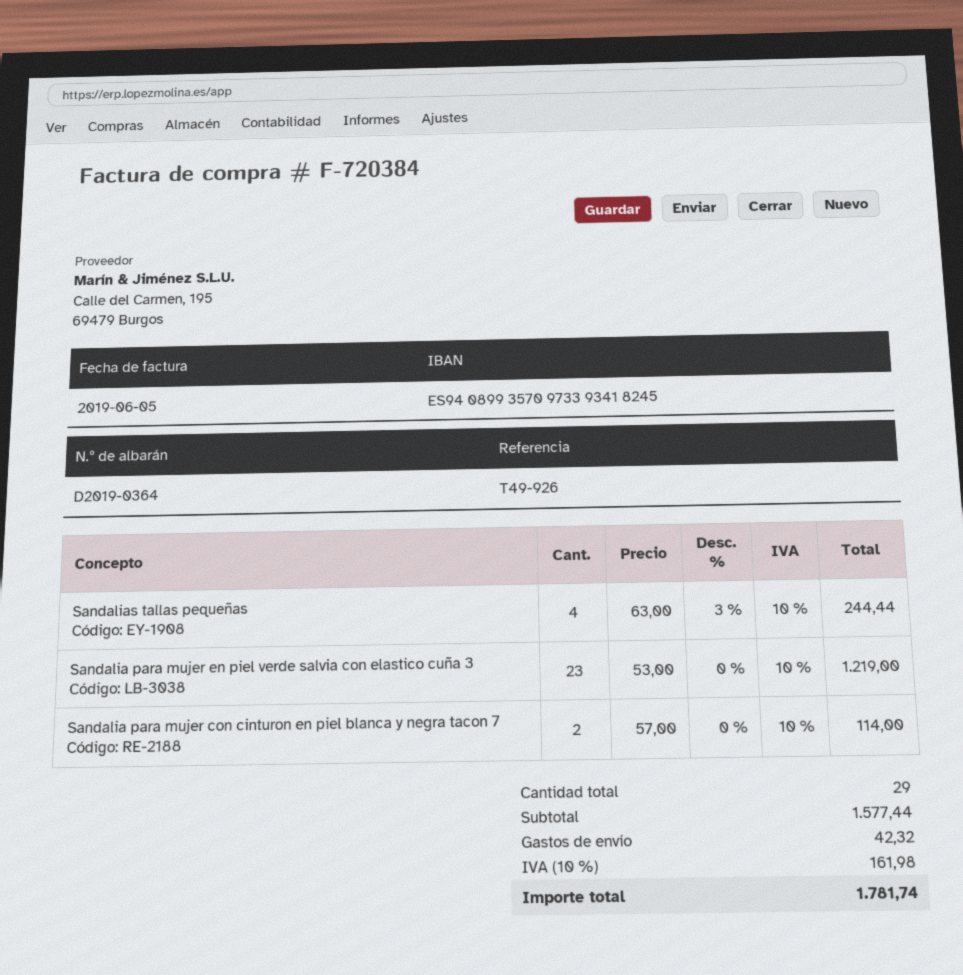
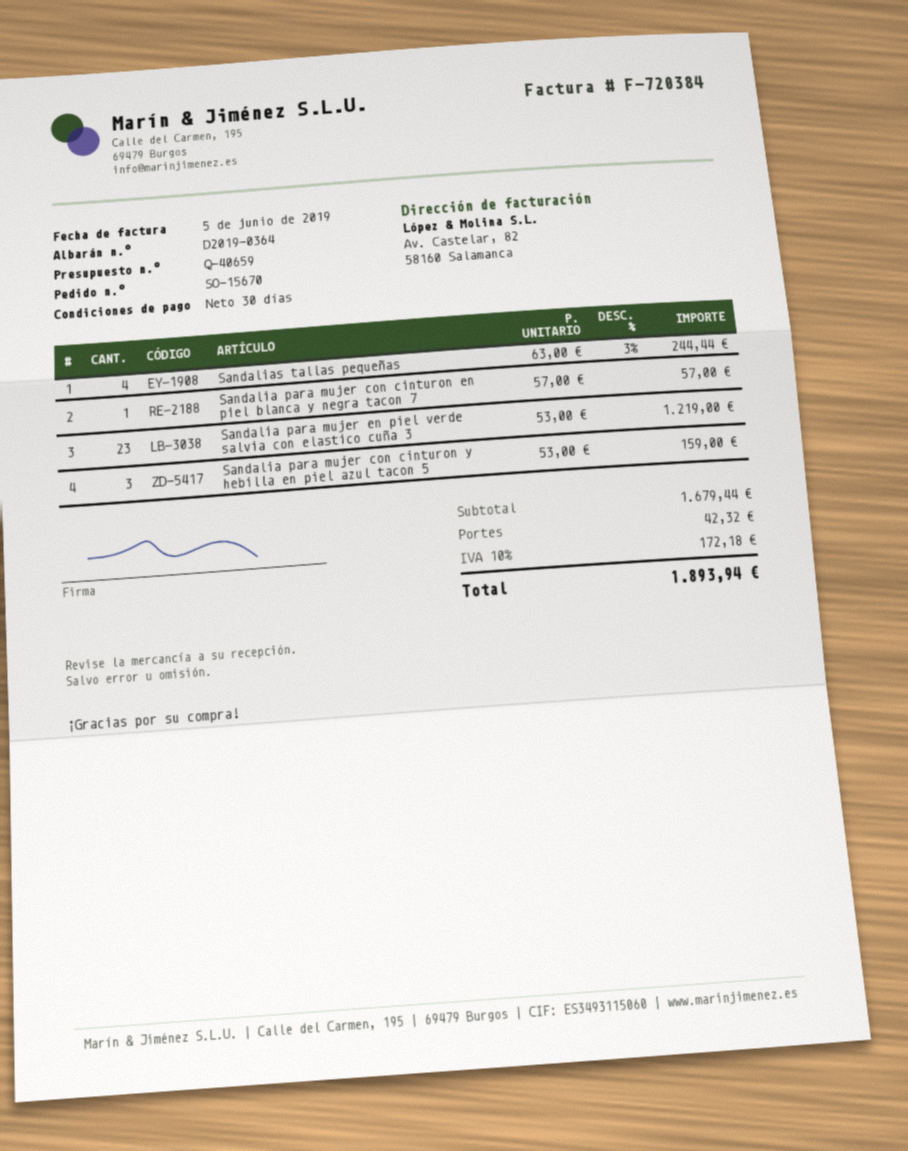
Sandalia para mujer con cinturon en piel blanca y negra tacon 7: 2 x 57.00 = 114.00 -> 1 x 57.00 = 57.00
Sandalia para mujer con cinturon y hebilla en piel azul tacon 5: none -> 3 x 53.00 = 159.00
subtotal: 1577.44 -> 1679.44
tax: 10% = 161.98 -> 10% = 172.18
total: 1781.74 -> 1893.94

